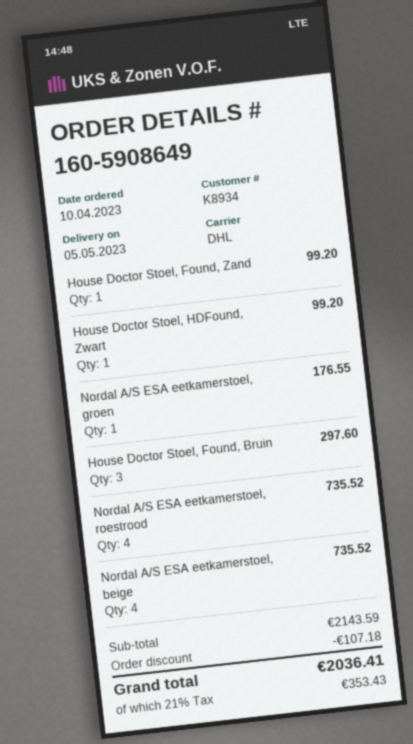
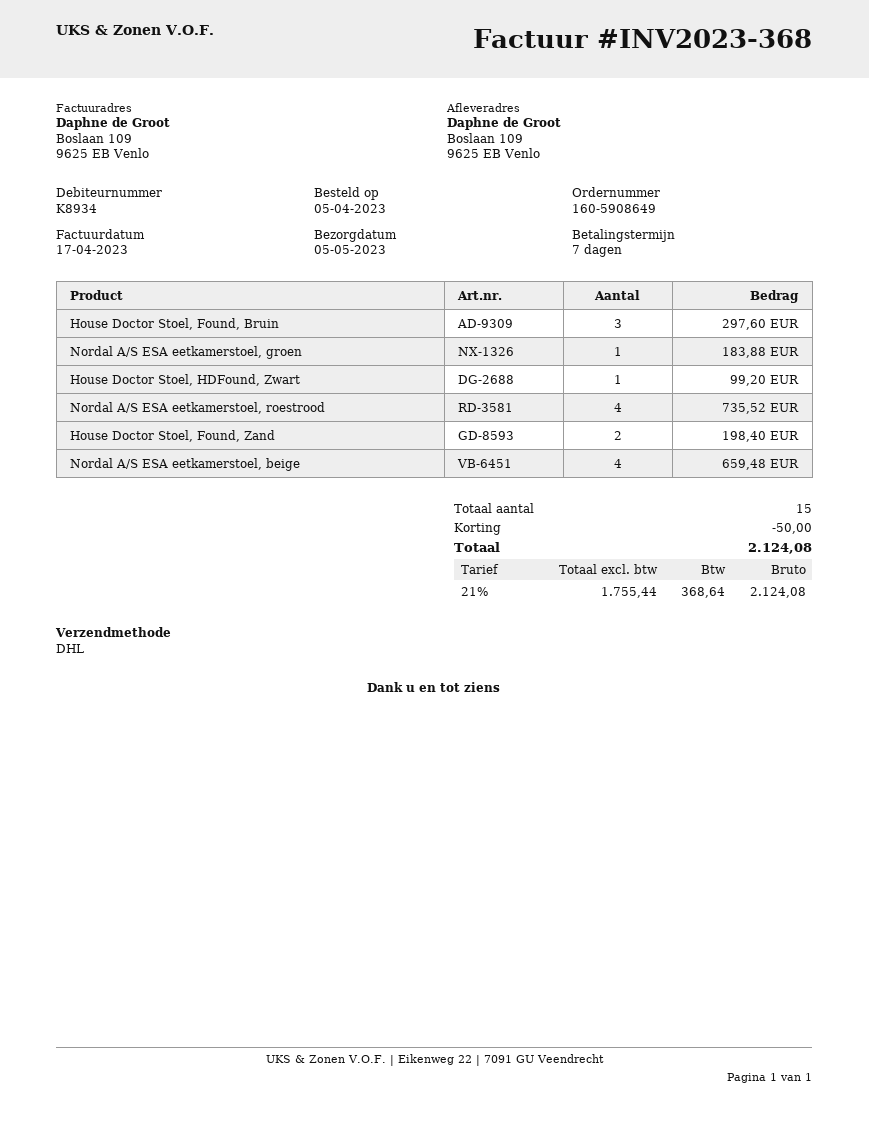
order date: 2023-04-10 -> 2023-04-05
House Doctor Stoel, Found, Zand: 1 for 99.20 -> 2 for 198.40
Nordal A/S ESA eetkamerstoel, groen: 1 for 176.55 -> 1 for 183.88
Nordal A/S ESA eetkamerstoel, beige: 4 for 735.52 -> 4 for 659.48
discount: 107.18 -> 50.00
tax: 21% = 353.43 -> 21% = 368.64
total: 2036.41 -> 2124.08

